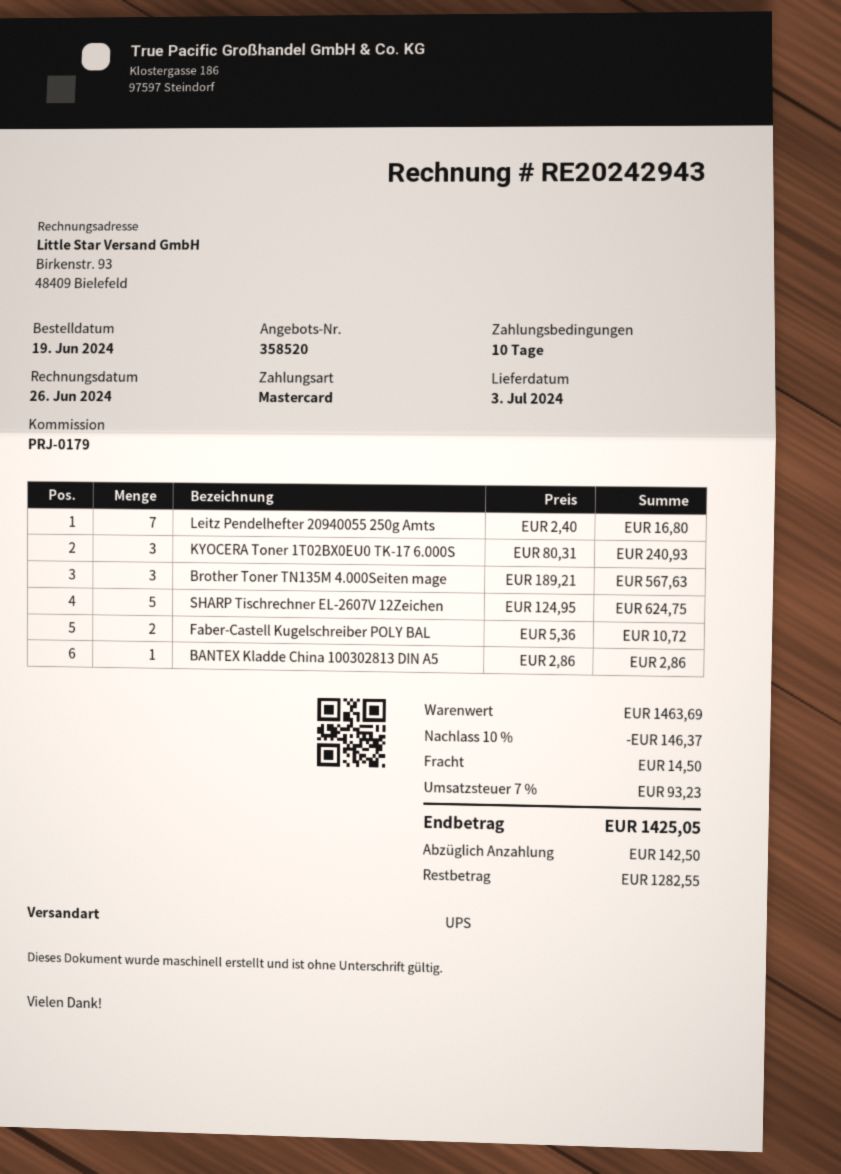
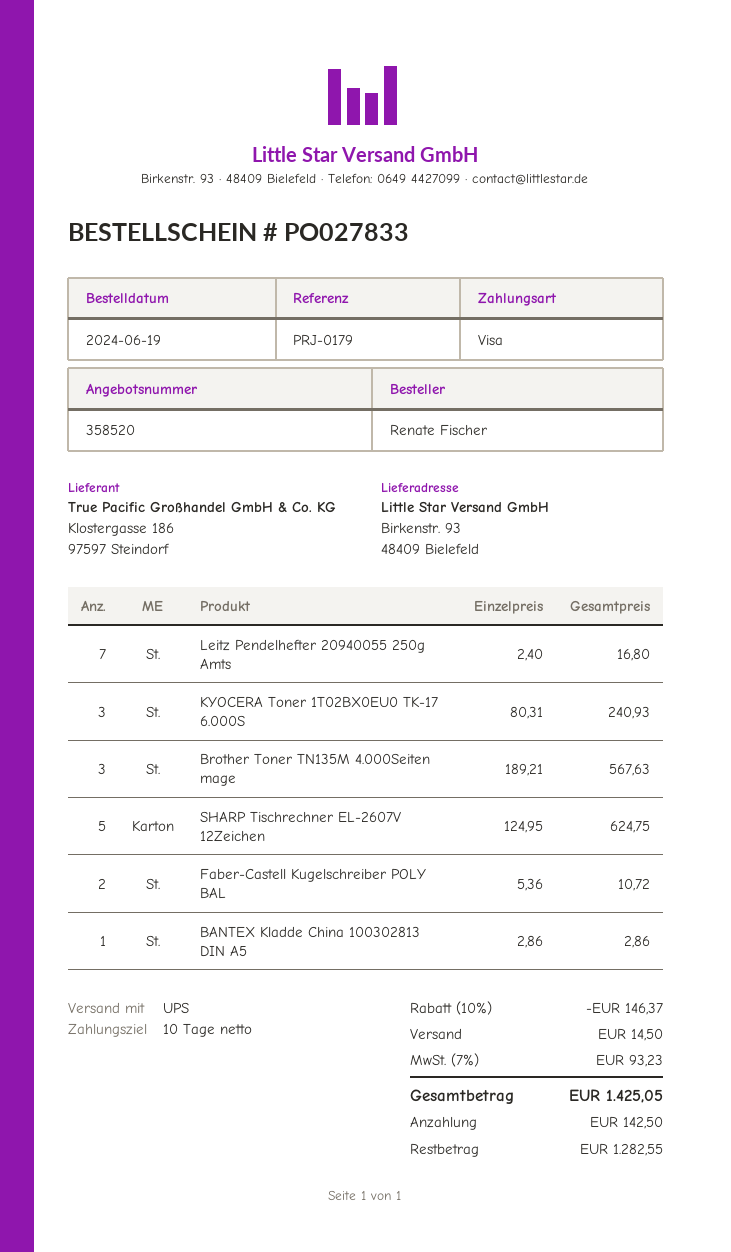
payment method: Mastercard -> Visa

